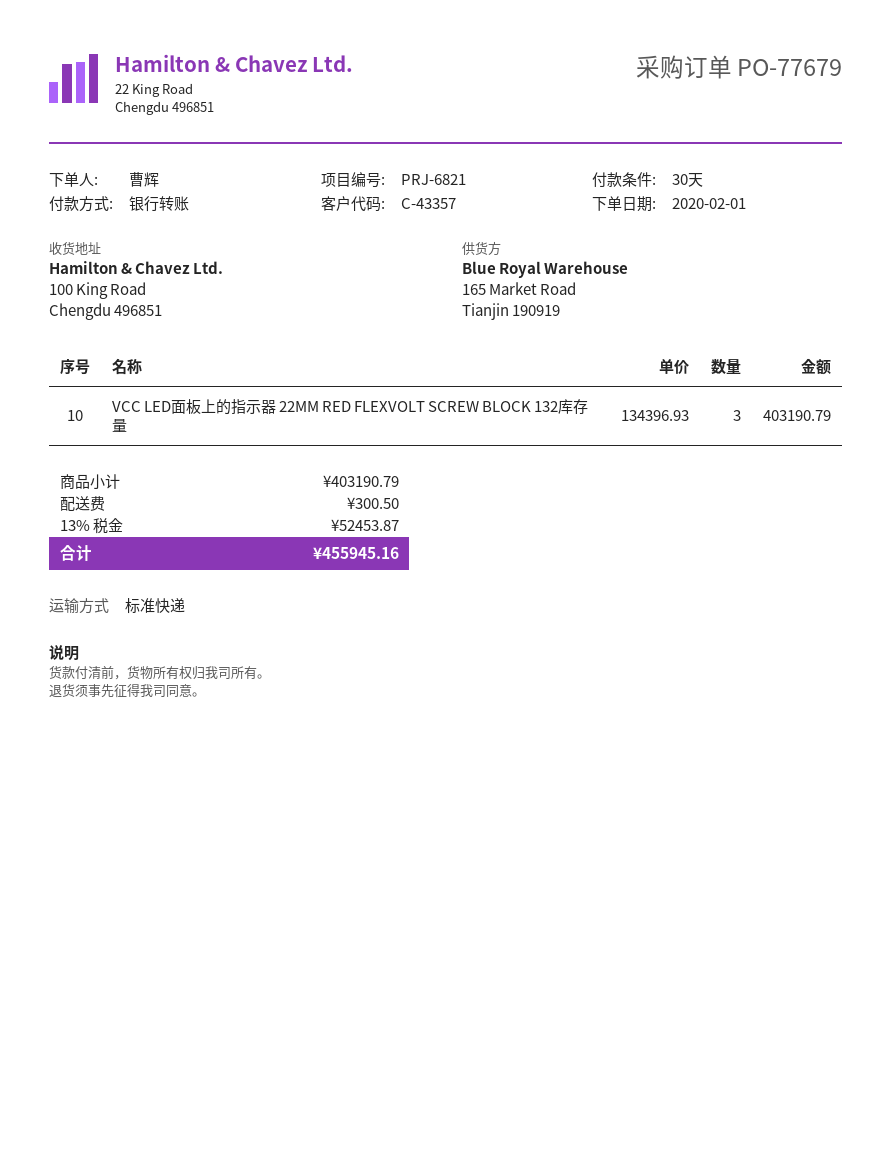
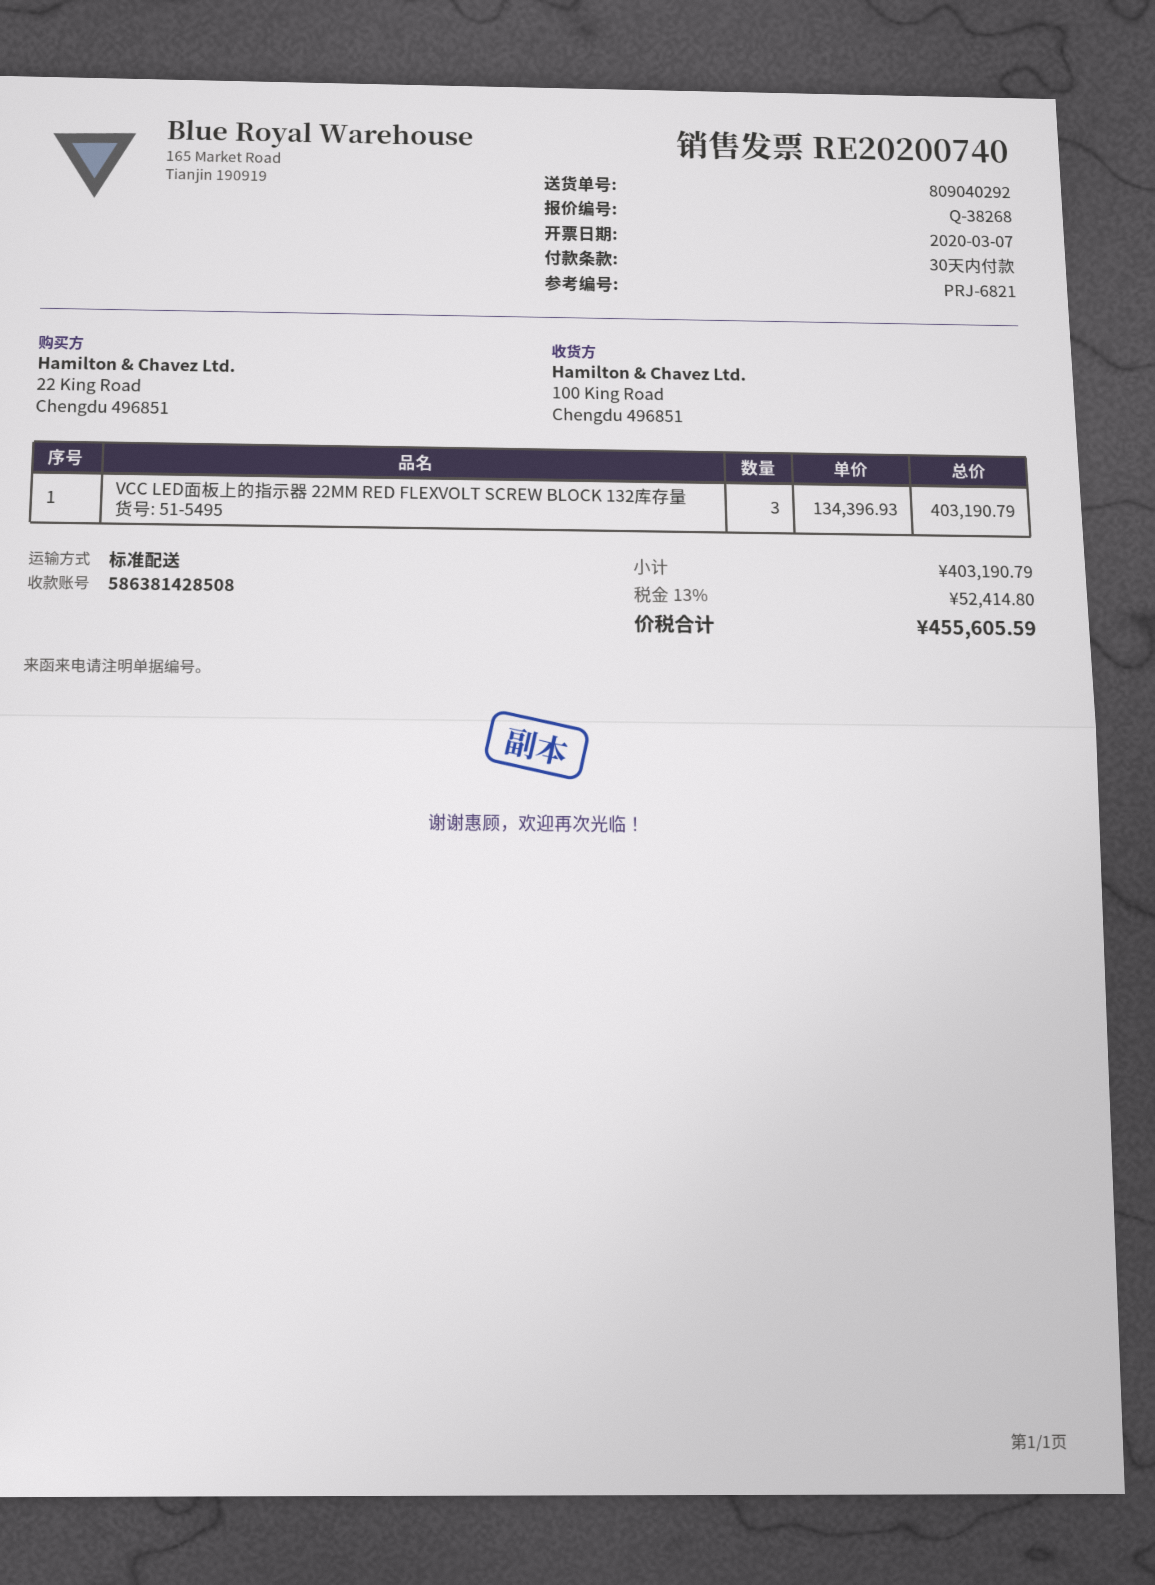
shipping: 300.50 -> none
tax: 13% = 52453.87 -> 13% = 52414.80
total: 455945.16 -> 455605.59

